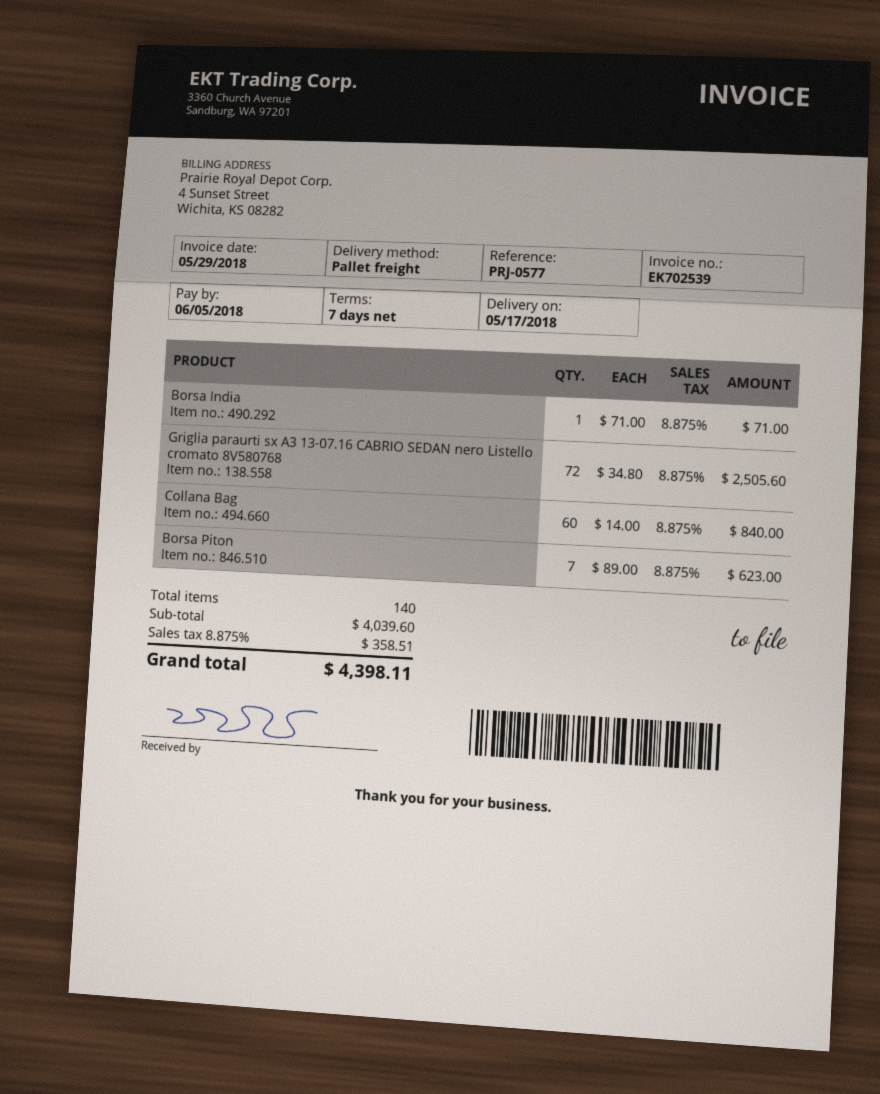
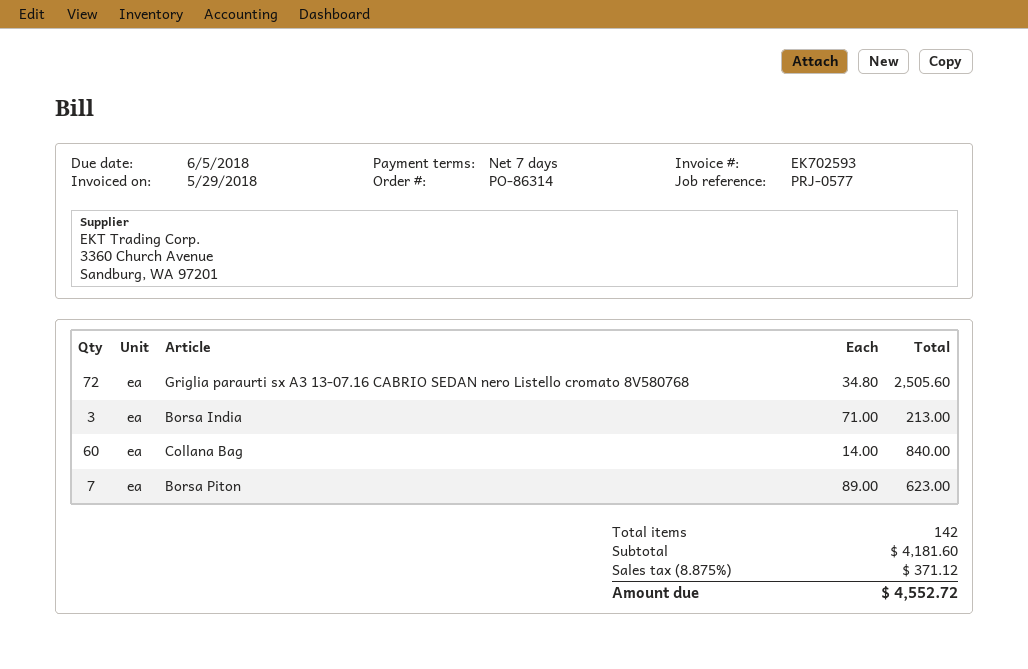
invoice number: EK702539 -> EK702593
Borsa India: 1 x 71.00 = 71.00 -> 3 x 71.00 = 213.00
total quantity: 140 -> 142
subtotal: 4039.60 -> 4181.60
tax: 8.875% = 358.51 -> 8.875% = 371.12
total: 4398.11 -> 4552.72

